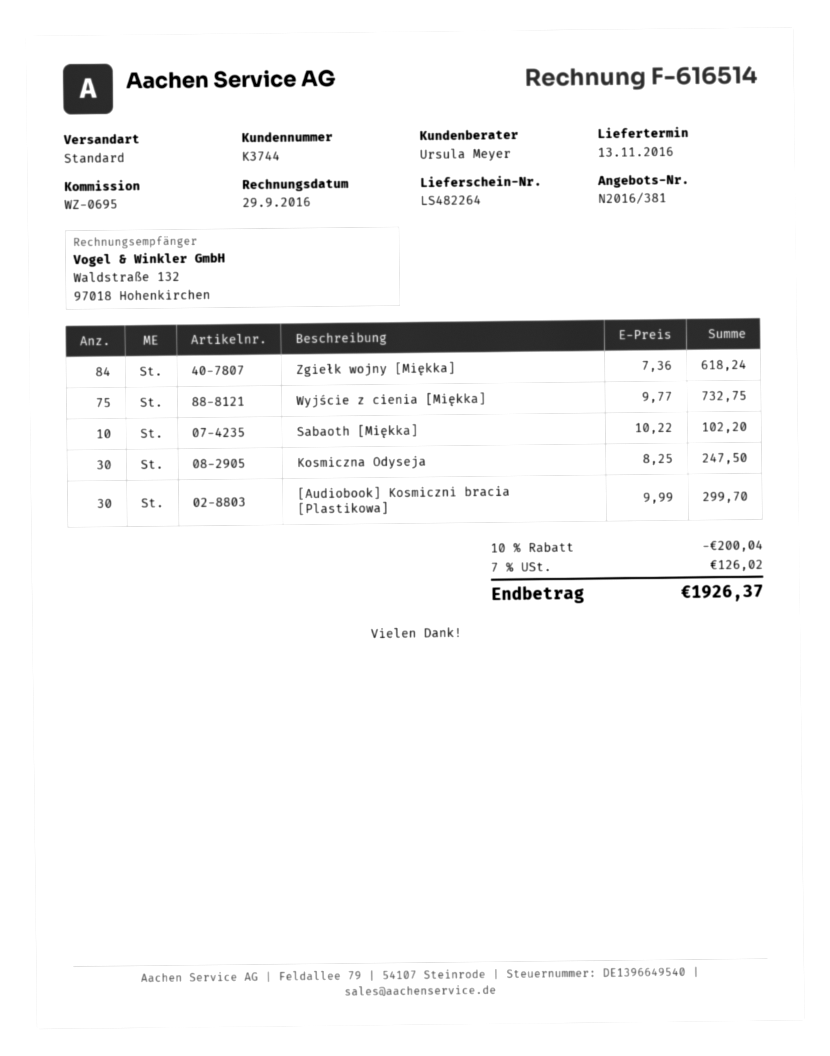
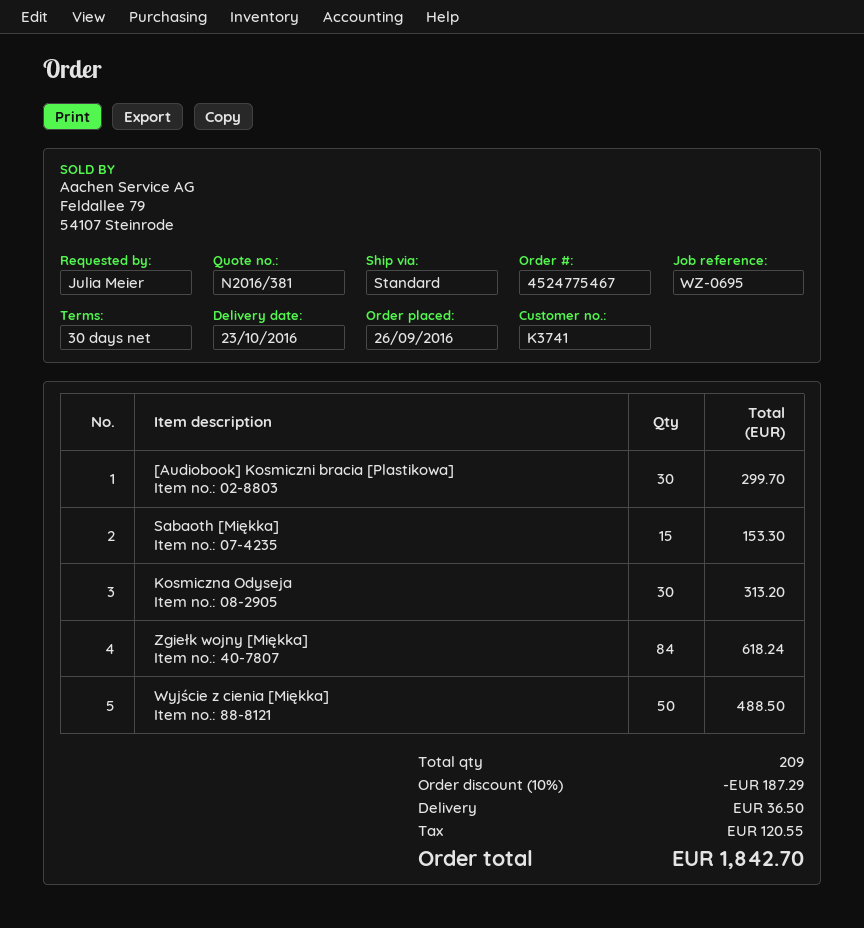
delivery date: 2016-11-13 -> 2016-10-23
customer number: K3744 -> K3741
Wyjście z cienia [Miękka]: 75 for 732.75 -> 50 for 488.50
Sabaoth [Miękka]: 10 for 102.20 -> 15 for 153.30
Kosmiczna Odyseja: 30 for 247.50 -> 30 for 313.20
discount: 10% = 200.04 -> 10% = 187.29
shipping: none -> 36.50
tax: 126.02 -> 120.55
total: 1926.37 -> 1842.70

